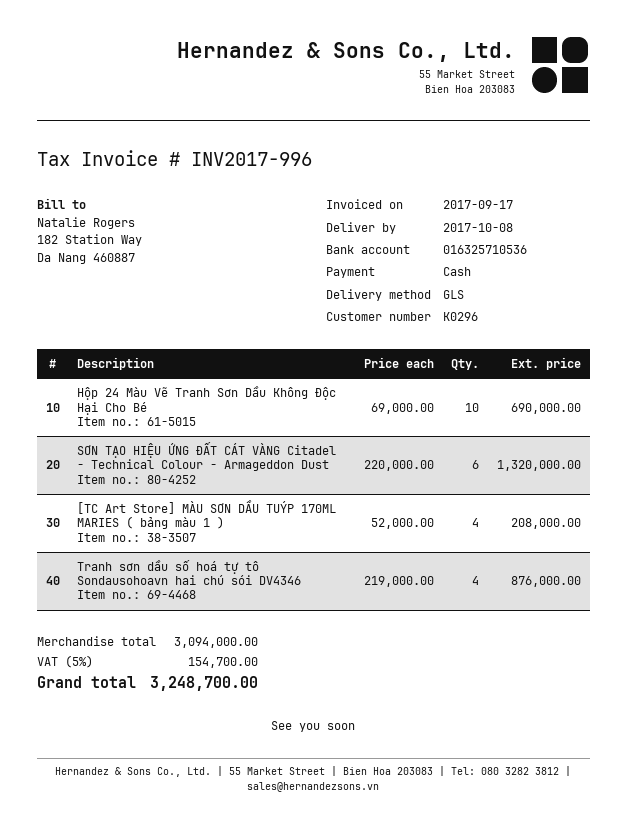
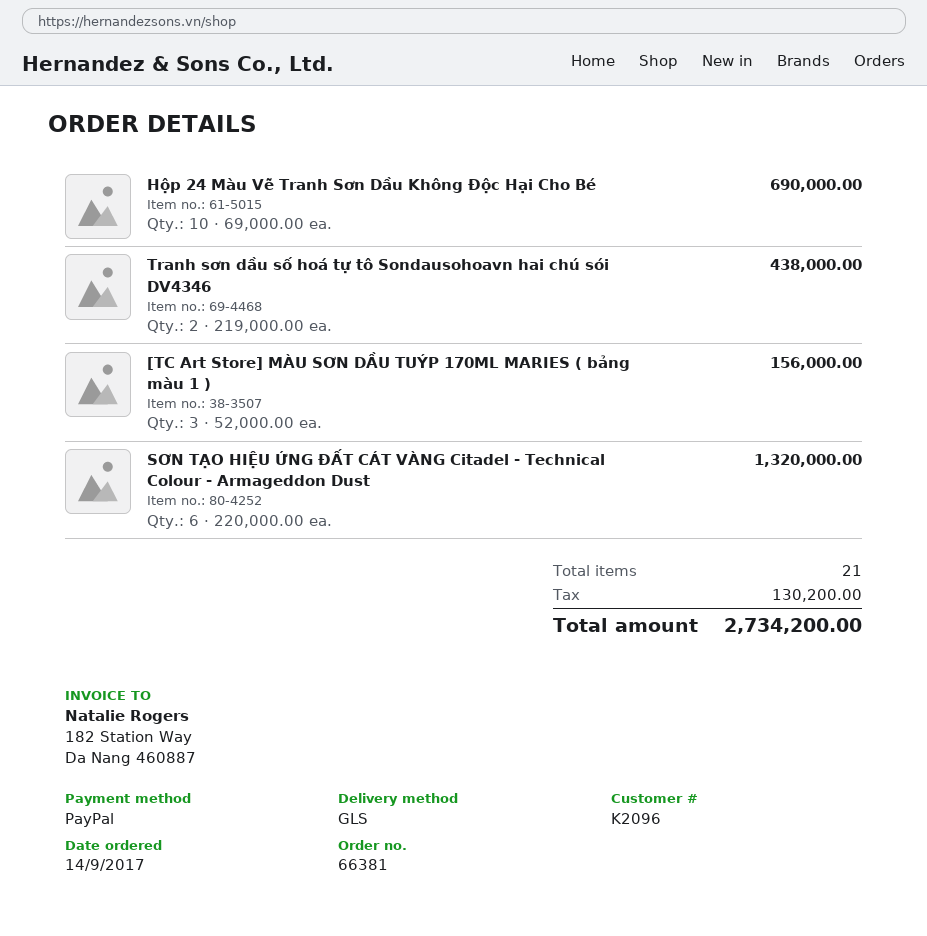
customer number: K0296 -> K2096
payment method: cash -> PayPal
[TC Art Store] MÀU SƠN DẦU TUÝP 170ML MARIES ( bảng màu 1 ): 4 x 52000.00 = 208000.00 -> 3 x 52000.00 = 156000.00
Tranh sơn dầu số hoá tự tô Sondausohoavn hai chú sói DV4346: 4 x 219000.00 = 876000.00 -> 2 x 219000.00 = 438000.00
tax: 154700.00 -> 130200.00
total: 3248700.00 -> 2734200.00

